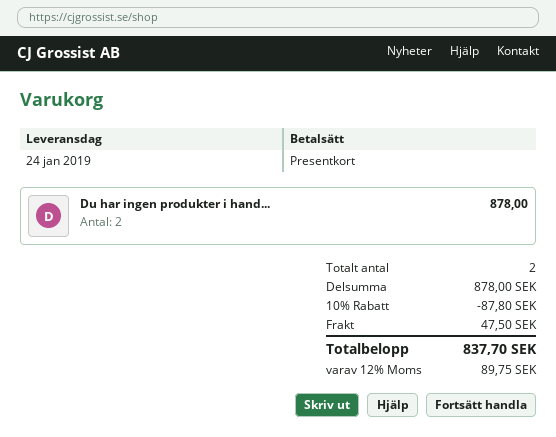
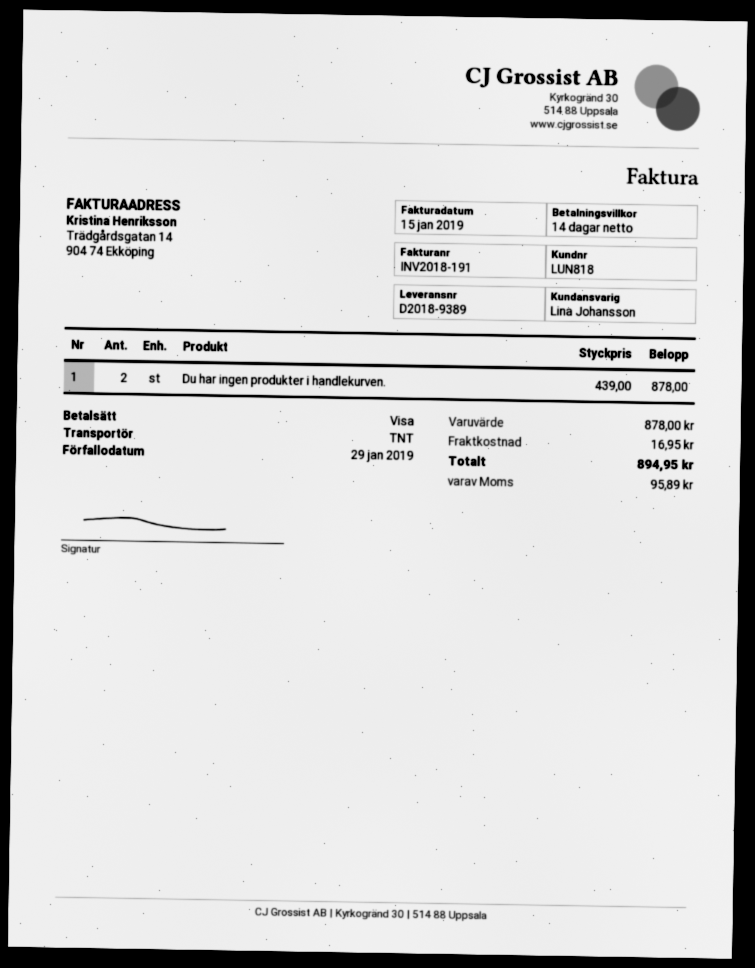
payment method: gift card -> Visa
discount: 10% = 87.80 -> none
shipping: 47.50 -> 16.95
tax: 89.75 -> 95.89
total: 837.70 -> 894.95

